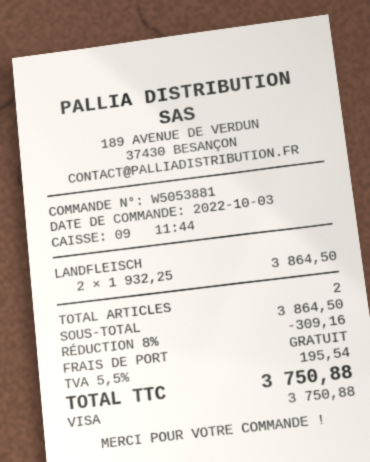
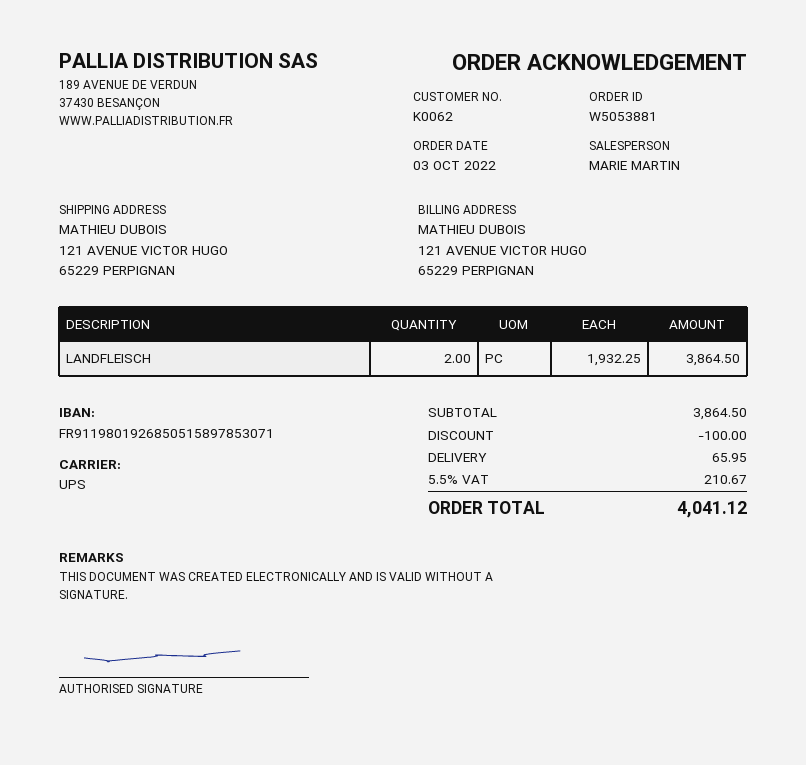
discount: 309.16 -> 100.00
shipping: 0.00 -> 65.95
tax: 5.5% = 195.54 -> 5.5% = 210.67
total: 3750.88 -> 4041.12

